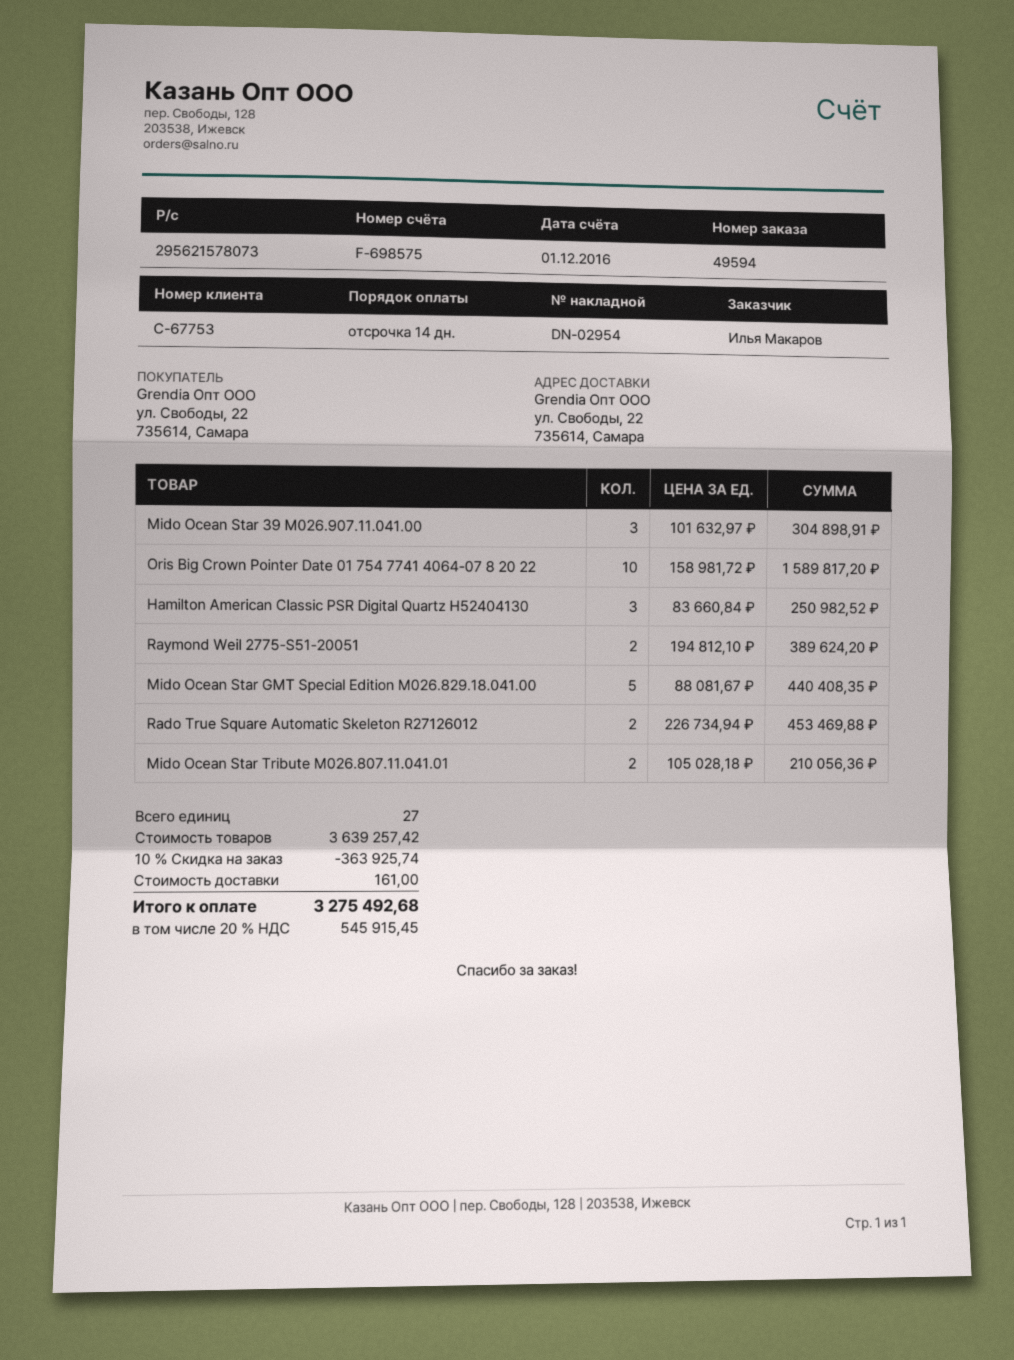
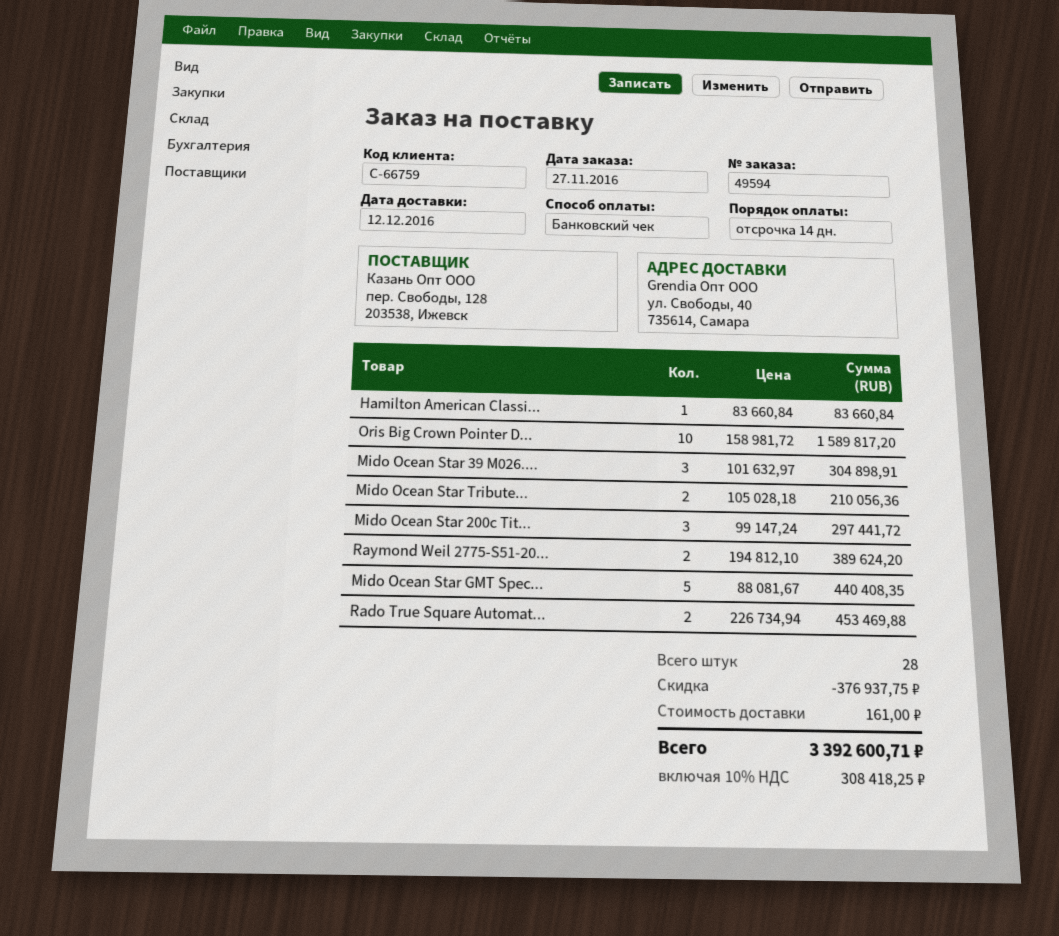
customer number: C-67753 -> C-66759
ship to: ул. Свободы, 22, 735614, Самара -> ул. Свободы, 40, 735614, Самара
Hamilton American Classic PSR Digital Quartz H52404130: 3 x 83660.84 = 250982.52 -> 1 x 83660.84 = 83660.84
Mido Ocean Star 200c Tit...: none -> 3 x 99147.24 = 297441.72
total quantity: 27 -> 28
discount: 363925.74 -> 376937.75
tax: 20% = 545915.45 -> 10% = 308418.25
total: 3275492.68 -> 3392600.71

